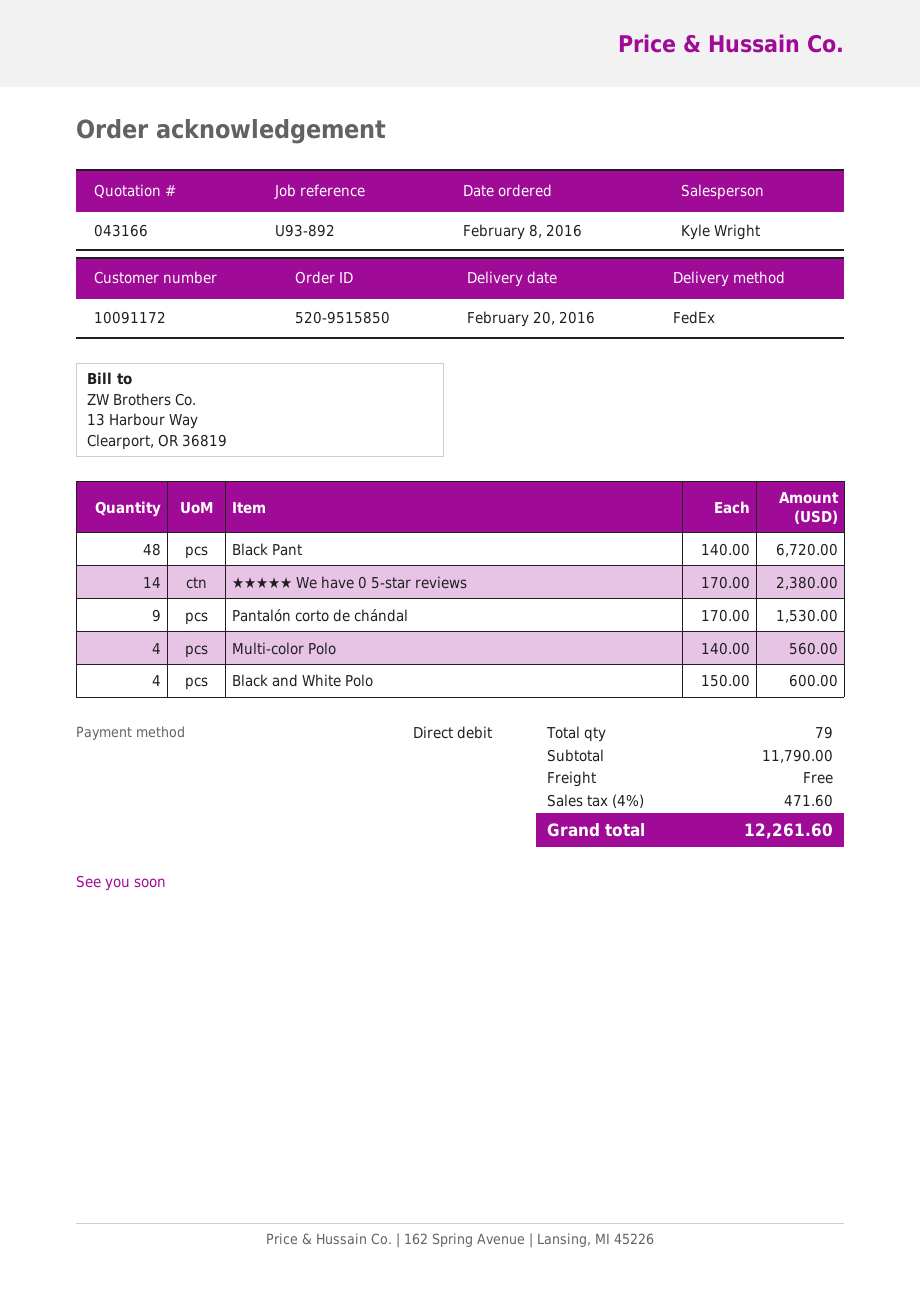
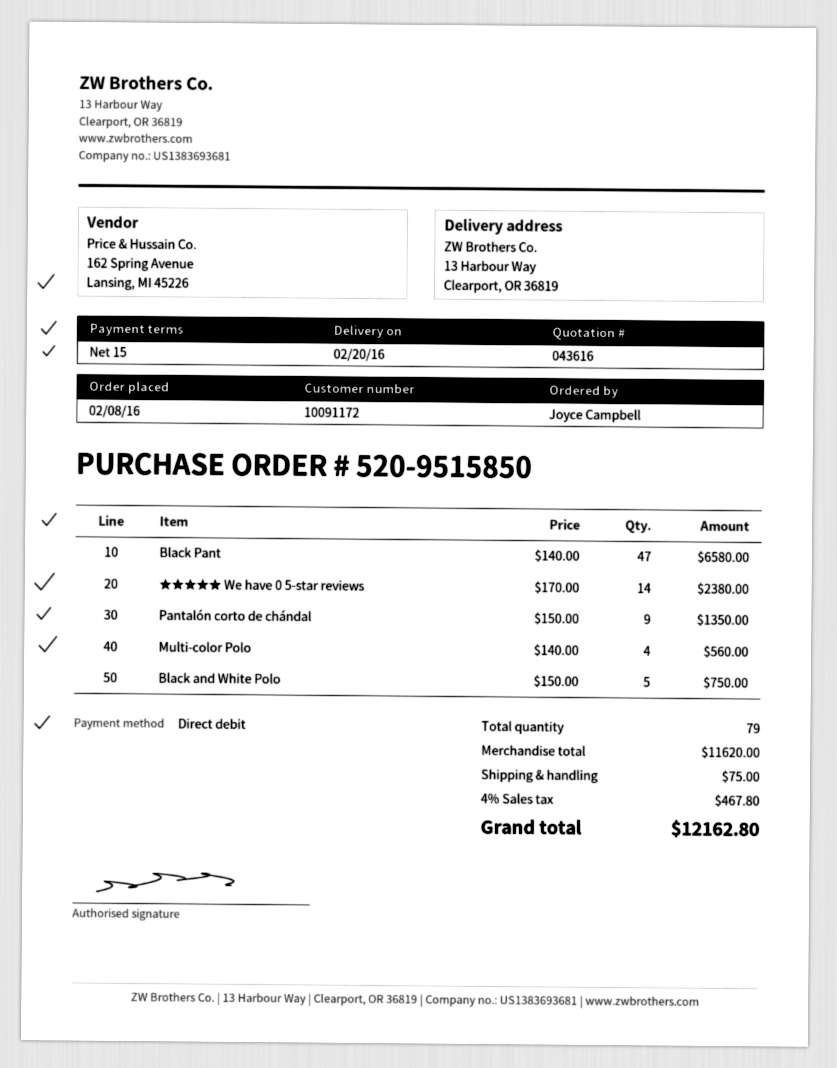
quote number: 043166 -> 043616
Black Pant: 48 x 140.00 = 6720.00 -> 47 x 140.00 = 6580.00
Pantalón corto de chándal: 9 x 170.00 = 1530.00 -> 9 x 150.00 = 1350.00
Black and White Polo: 4 x 150.00 = 600.00 -> 5 x 150.00 = 750.00
subtotal: 11790.00 -> 11620.00
shipping: 0.00 -> 75.00
tax: 4% = 471.60 -> 4% = 467.80
total: 12261.60 -> 12162.80

